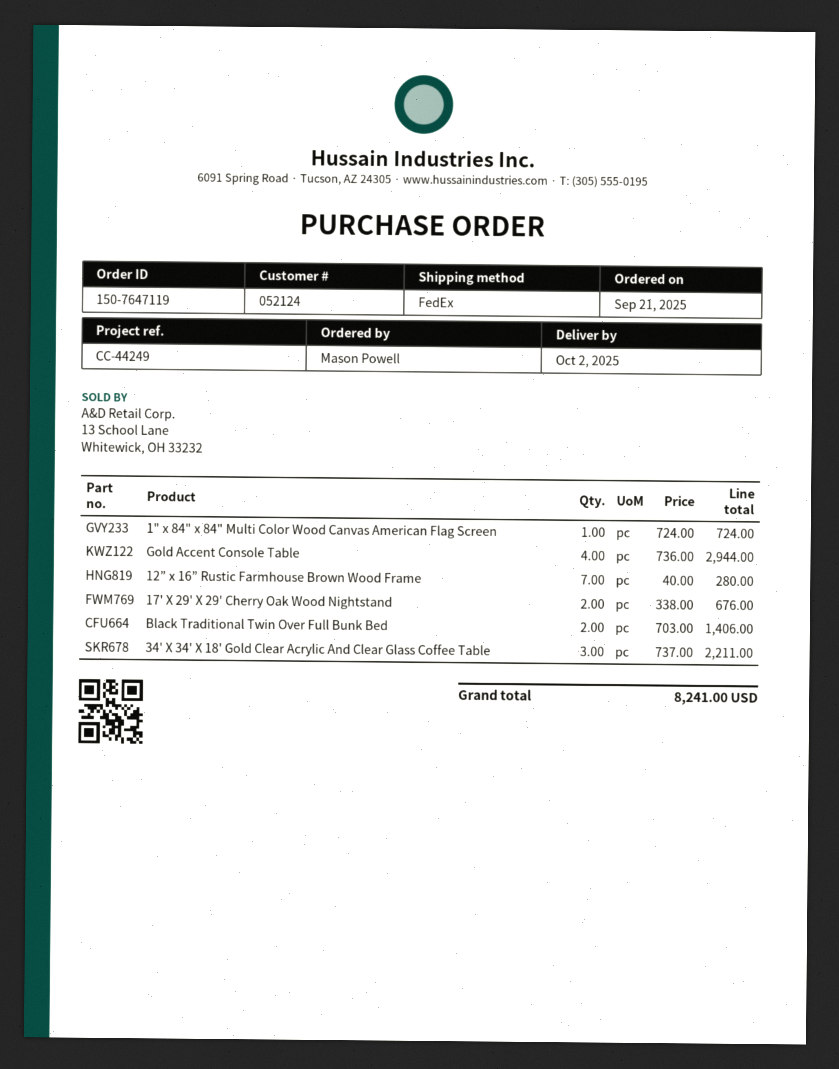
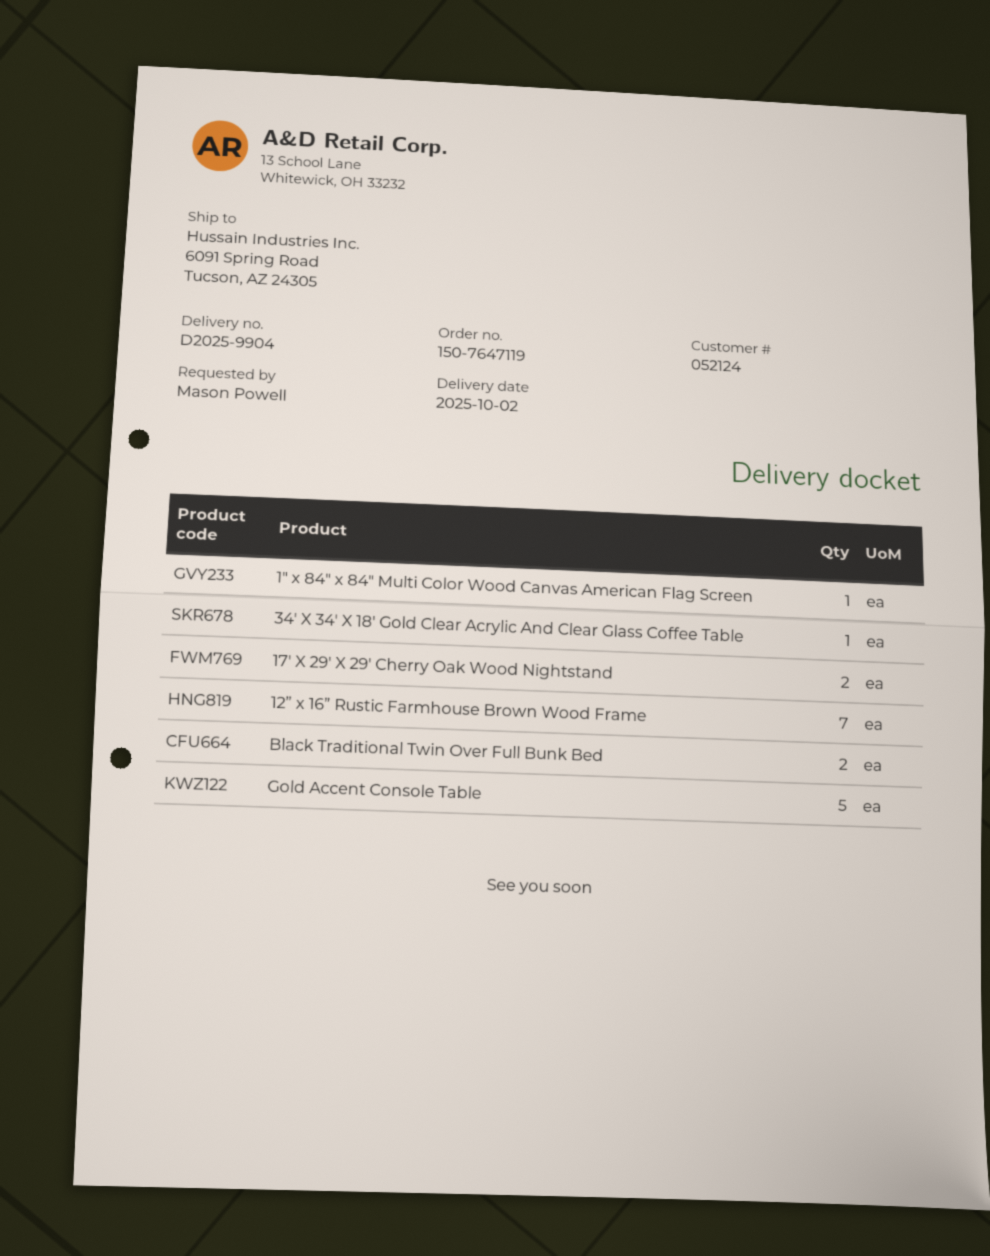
Gold Accent Console Table: 4 -> 5
34' X 34' X 18' Gold Clear Acrylic And Clear Glass Coffee Table: 3 -> 1

